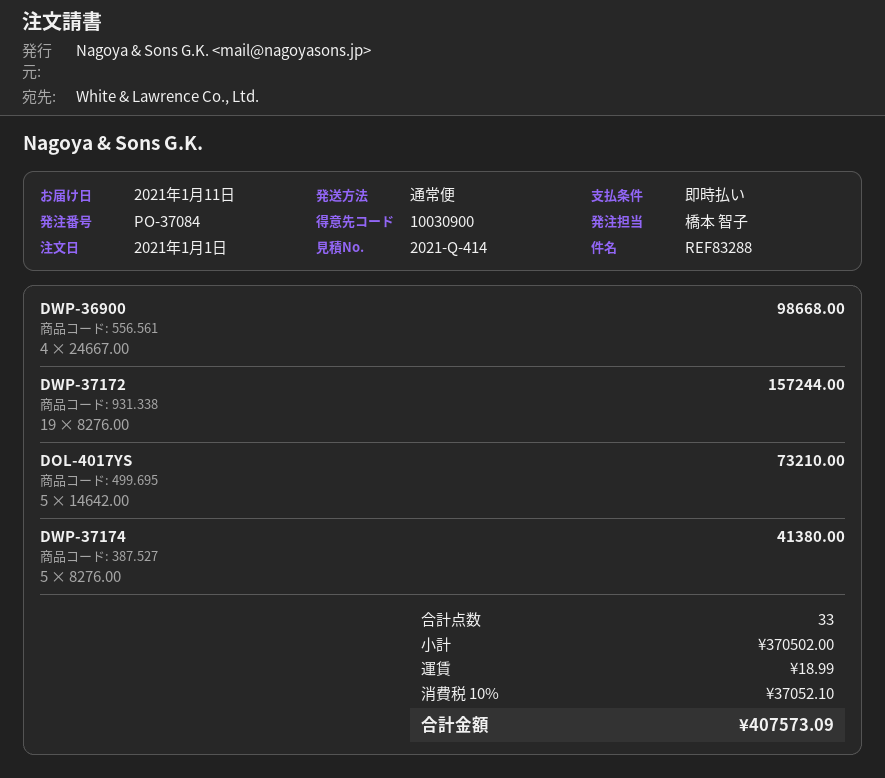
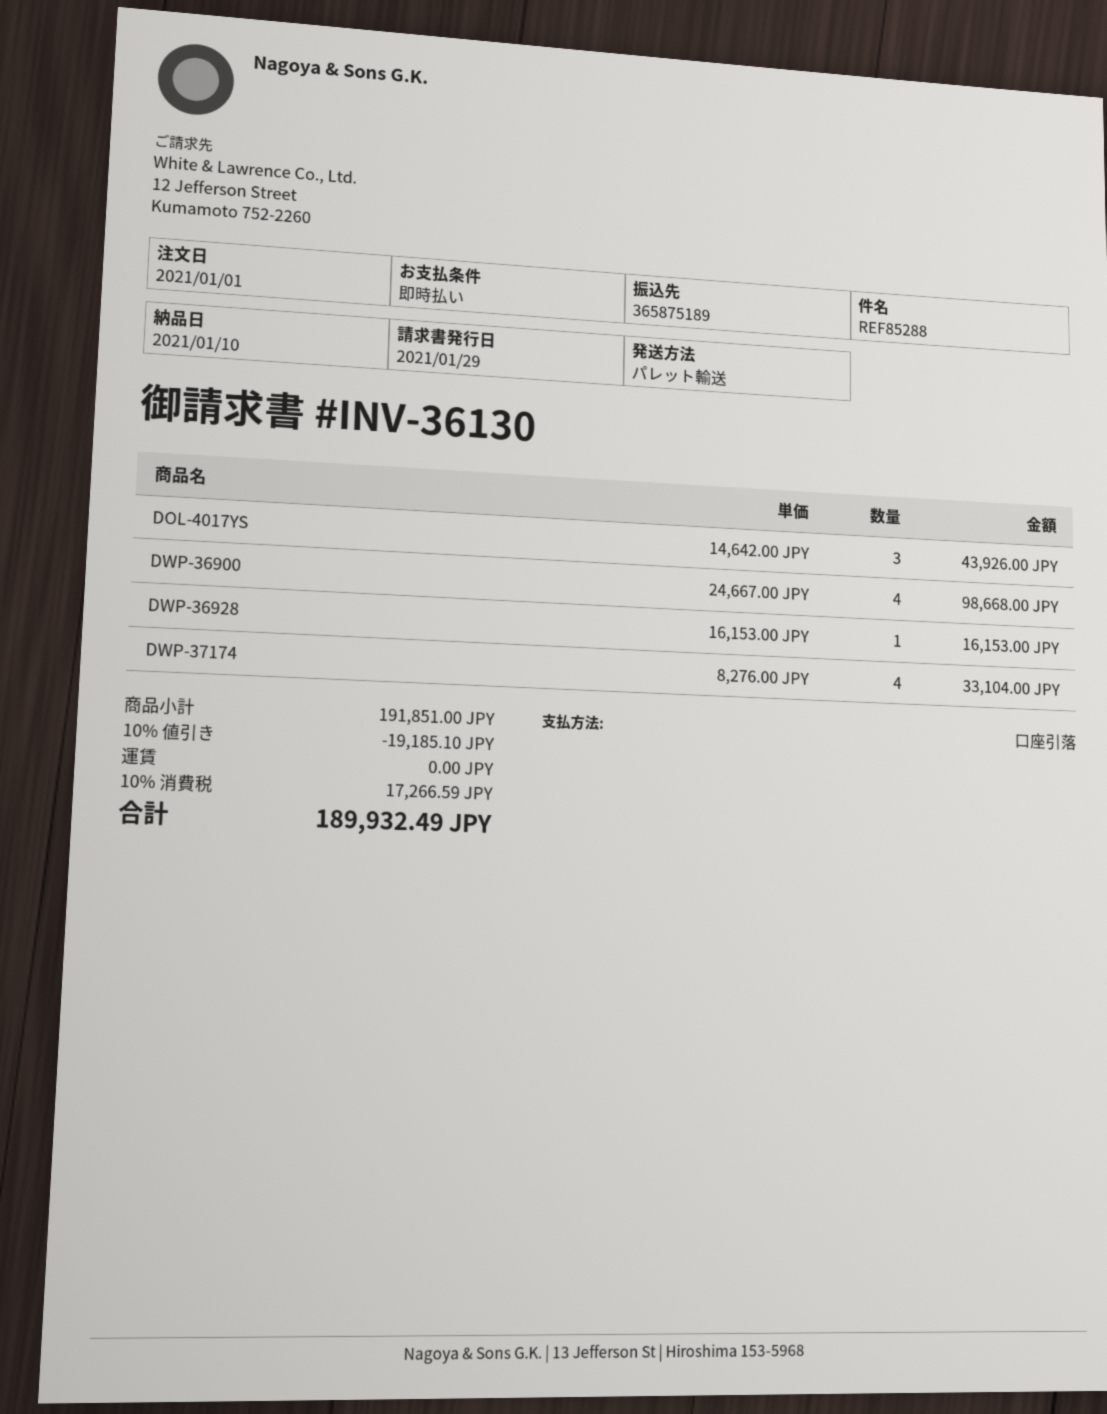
delivery date: 2021-01-11 -> 2021-01-10
reference: REF83288 -> REF85288
shipping method: standard -> pallet freight
DWP-37172: 19 x 8276.00 = 157244.00 -> none
DOL-4017YS: 5 x 14642.00 = 73210.00 -> 3 x 14642.00 = 43926.00
DWP-37174: 5 x 8276.00 = 41380.00 -> 4 x 8276.00 = 33104.00
DWP-36928: none -> 1 x 16153.00 = 16153.00
subtotal: 370502.00 -> 191851.00
discount: none -> 10% = 19185.10
shipping: 18.99 -> 0.00
tax: 10% = 37052.10 -> 10% = 17266.59
total: 407573.09 -> 189932.49

